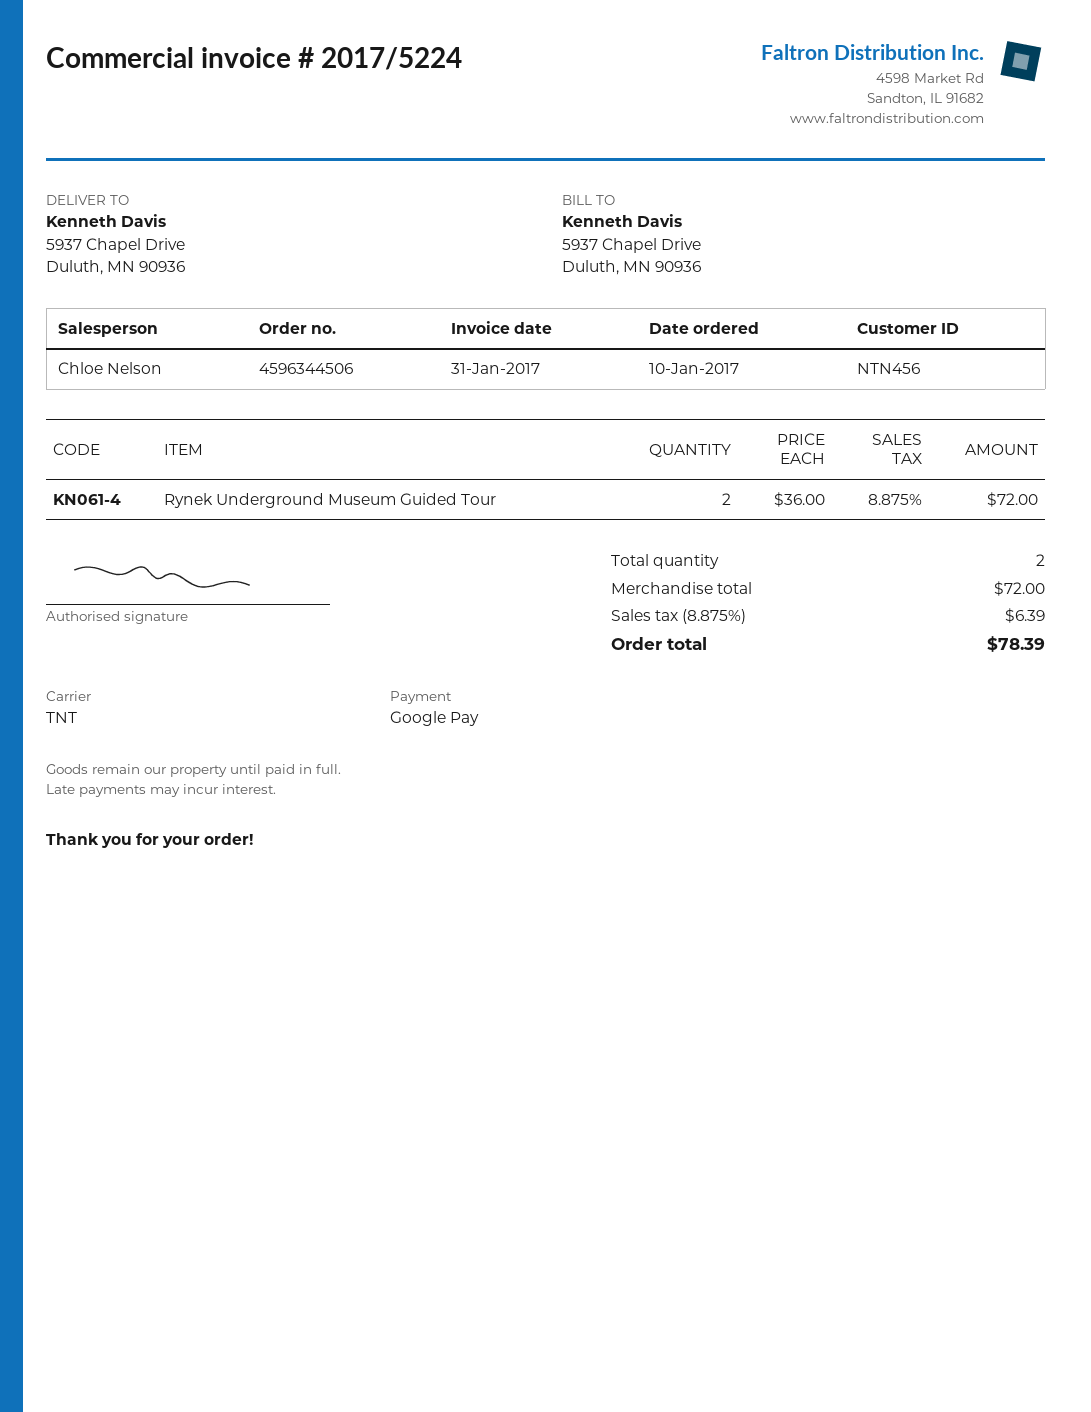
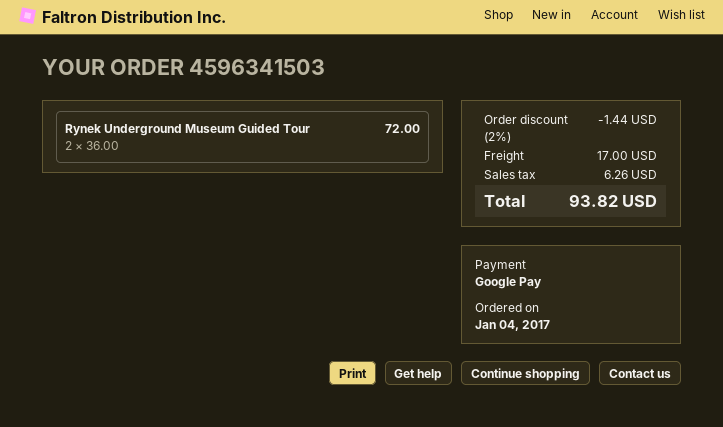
order number: 4596344506 -> 4596341503
order date: 2017-01-10 -> 2017-01-04
discount: none -> 2% = 1.44
shipping: none -> 17.00
tax: 6.39 -> 6.26
total: 78.39 -> 93.82

